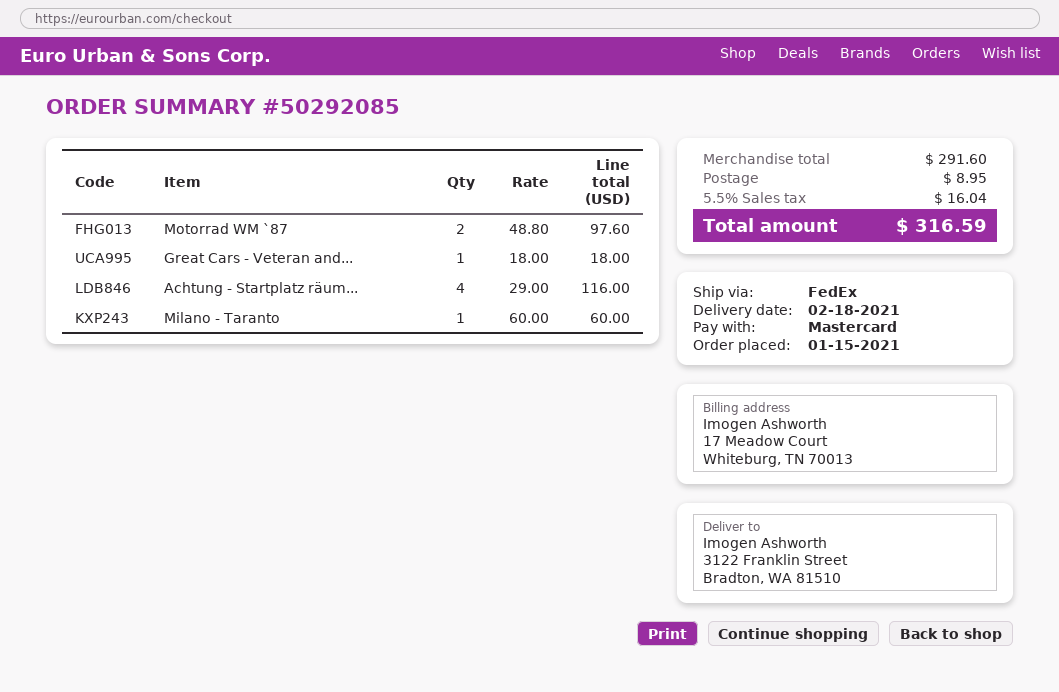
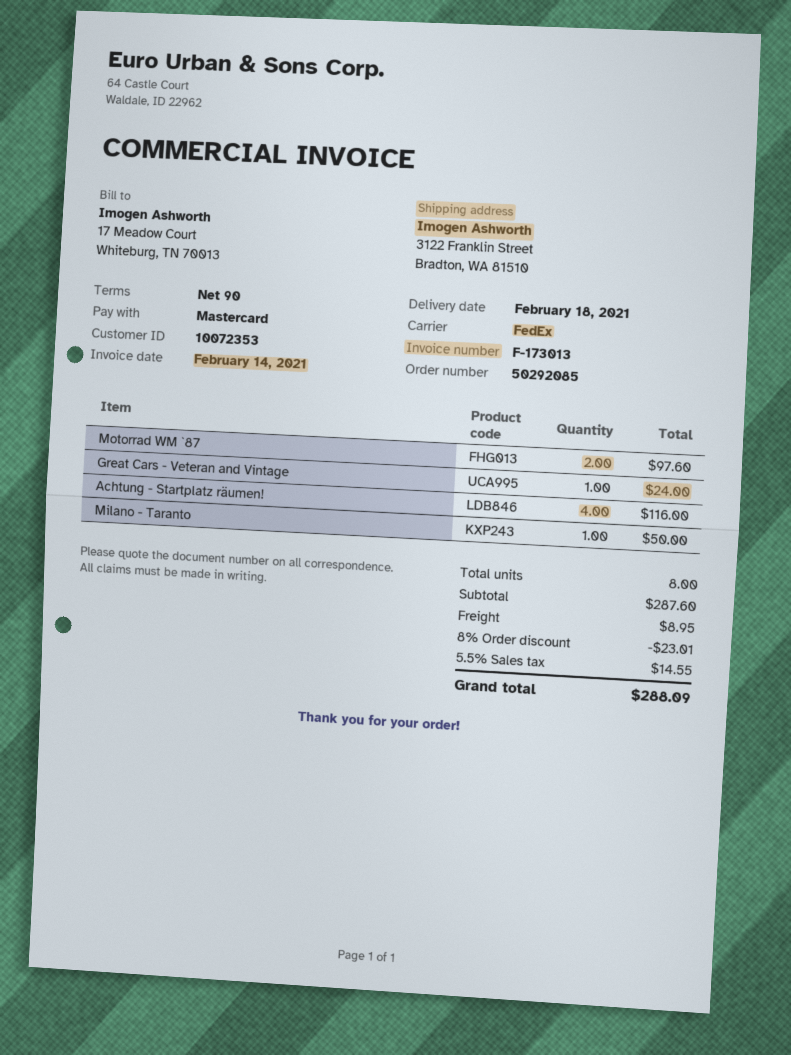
Great Cars - Veteran and...: 1 for 18.00 -> 1 for 24.00
Milano - Taranto: 1 for 60.00 -> 1 for 50.00
subtotal: 291.60 -> 287.60
discount: none -> 8% = 23.01
tax: 5.5% = 16.04 -> 5.5% = 14.55
total: 316.59 -> 288.09

